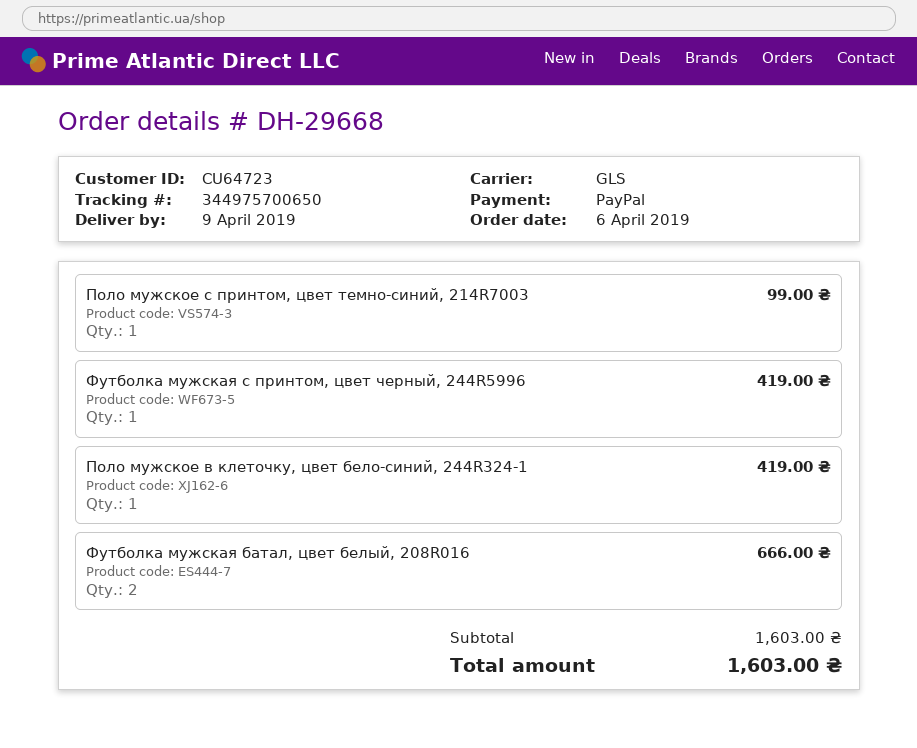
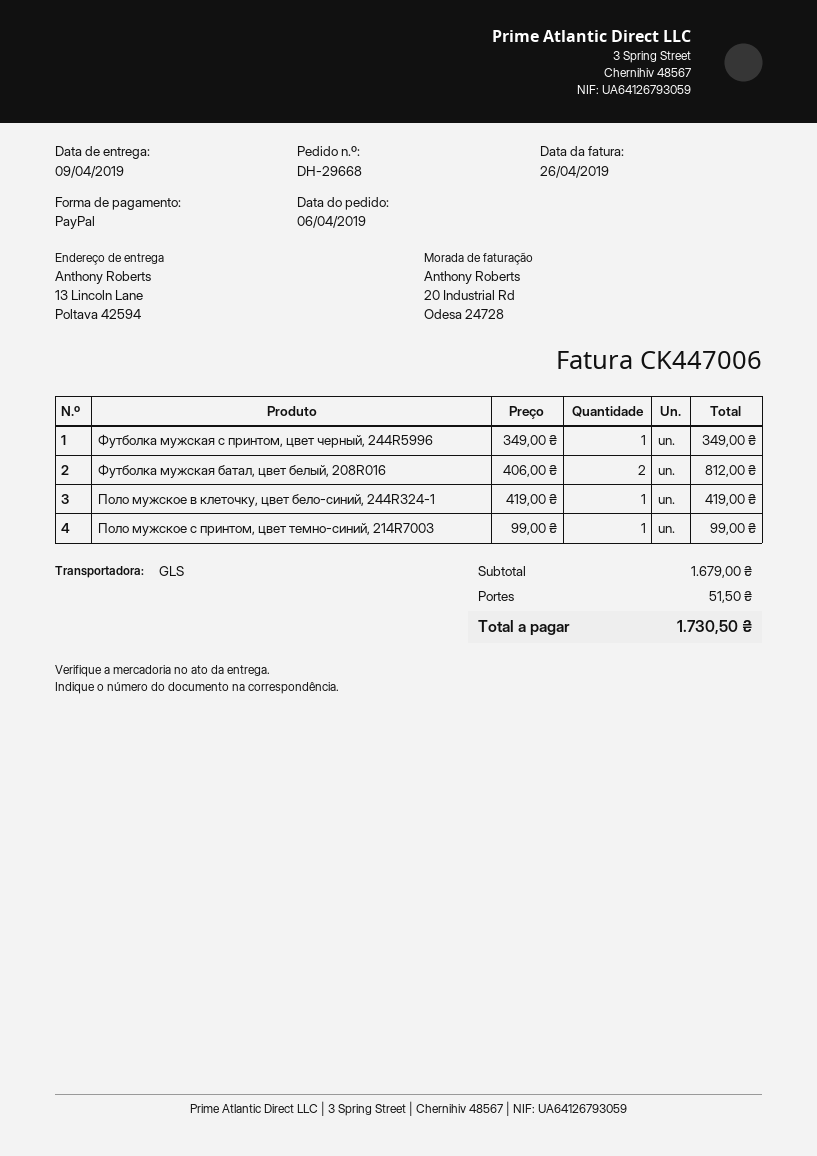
Футболка мужская с принтом, цвет черный, 244R5996: 1 for 419.00 -> 1 for 349.00
Футболка мужская батал, цвет белый, 208R016: 2 for 666.00 -> 2 for 812.00
subtotal: 1603.00 -> 1679.00
shipping: none -> 51.50
total: 1603.00 -> 1730.50

